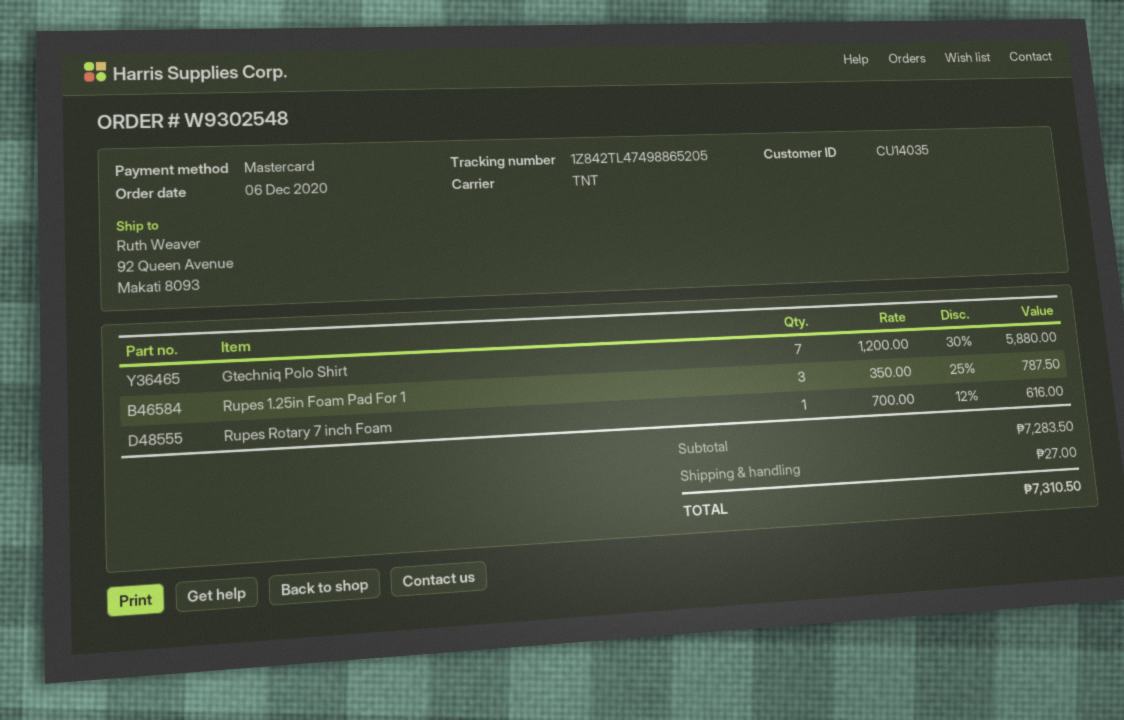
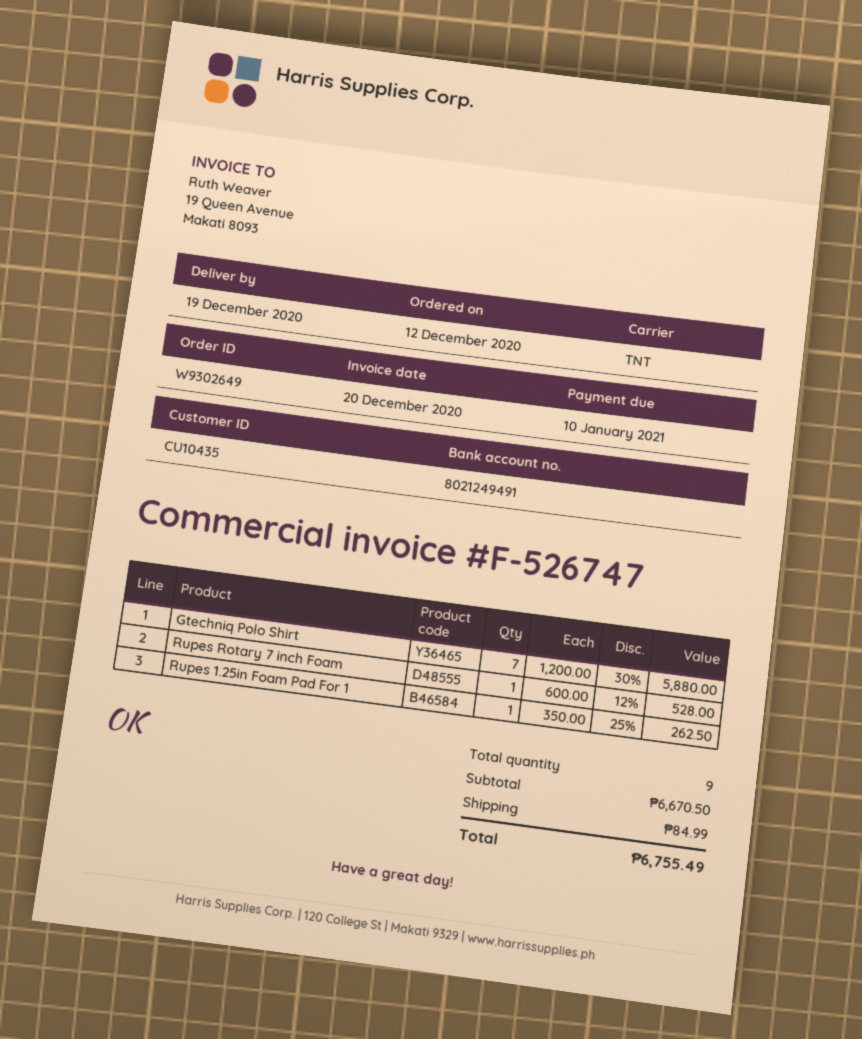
order number: W9302548 -> W9302649
order date: 2020-12-06 -> 2020-12-12
customer number: CU14035 -> CU10435
Rupes 1.25in Foam Pad For 1: 3 x 350.00 - 25% = 787.50 -> 1 x 350.00 - 25% = 262.50
Rupes Rotary 7 inch Foam: 1 x 700.00 - 12% = 616.00 -> 1 x 600.00 - 12% = 528.00
subtotal: 7283.50 -> 6670.50
shipping: 27.00 -> 84.99
total: 7310.50 -> 6755.49

